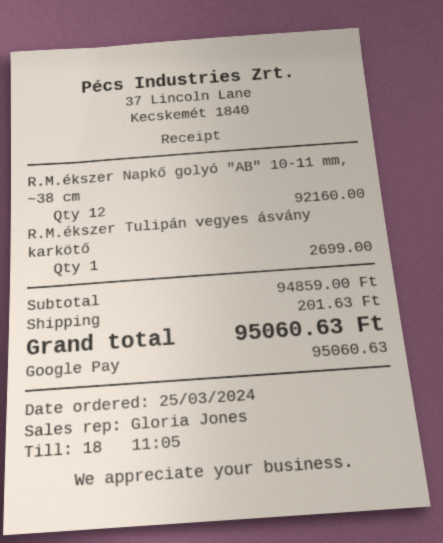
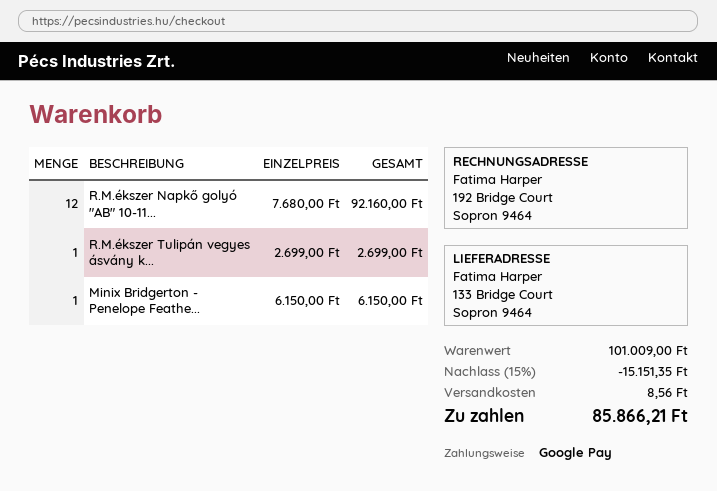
Minix Bridgerton - Penelope Feathe...: none -> 1 for 6150.00
subtotal: 94859.00 -> 101009.00
discount: none -> 15% = 15151.35
shipping: 201.63 -> 8.56
total: 95060.63 -> 85866.21

